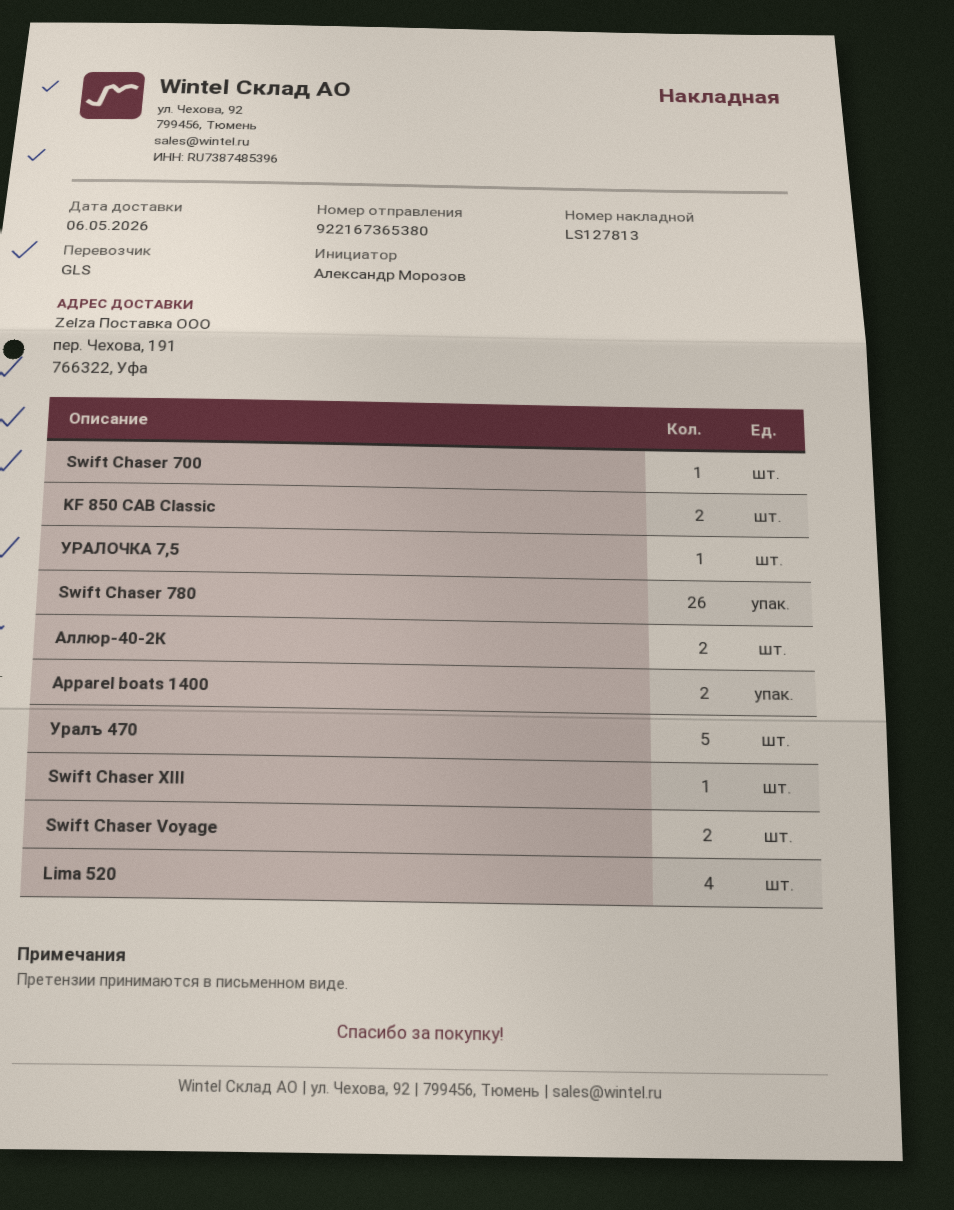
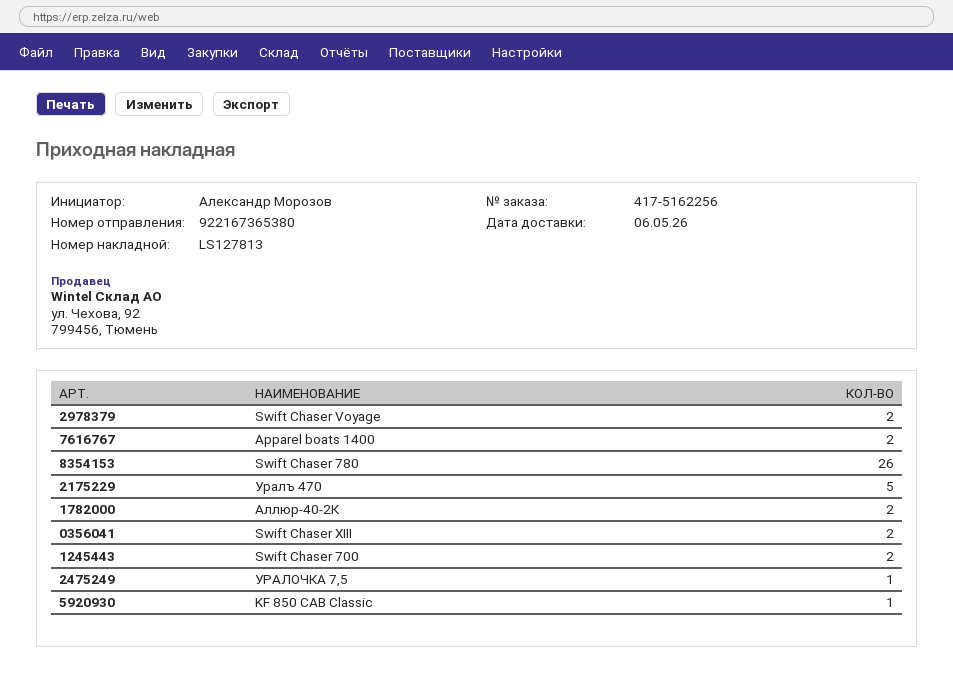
Swift Chaser 700: 1 -> 2
KF 850 CAB Classic: 2 -> 1
Swift Chaser XIII: 1 -> 2
Lima 520: 4 -> none

